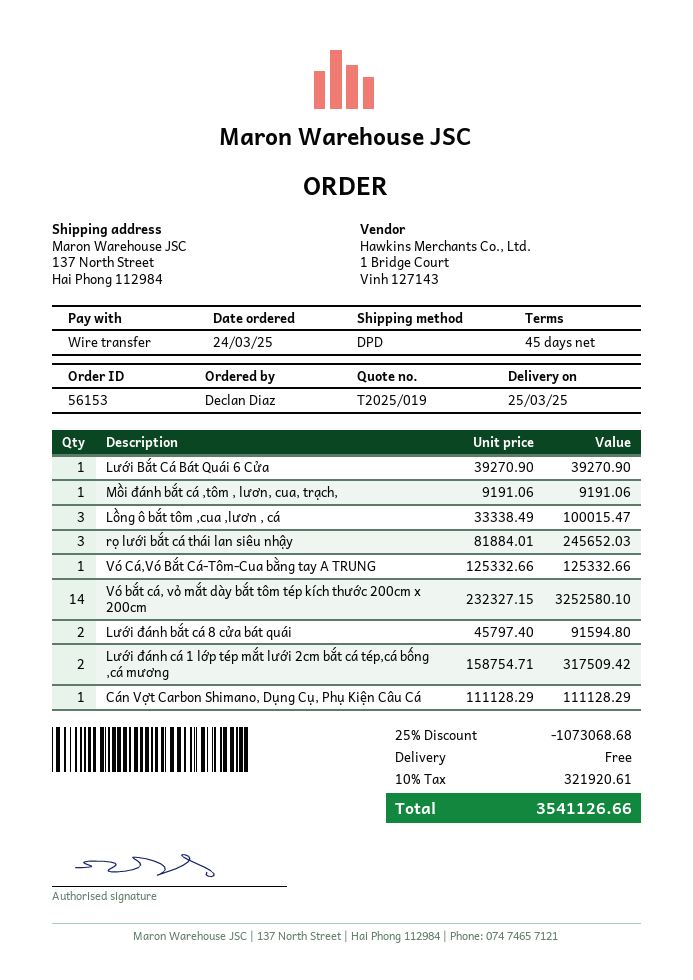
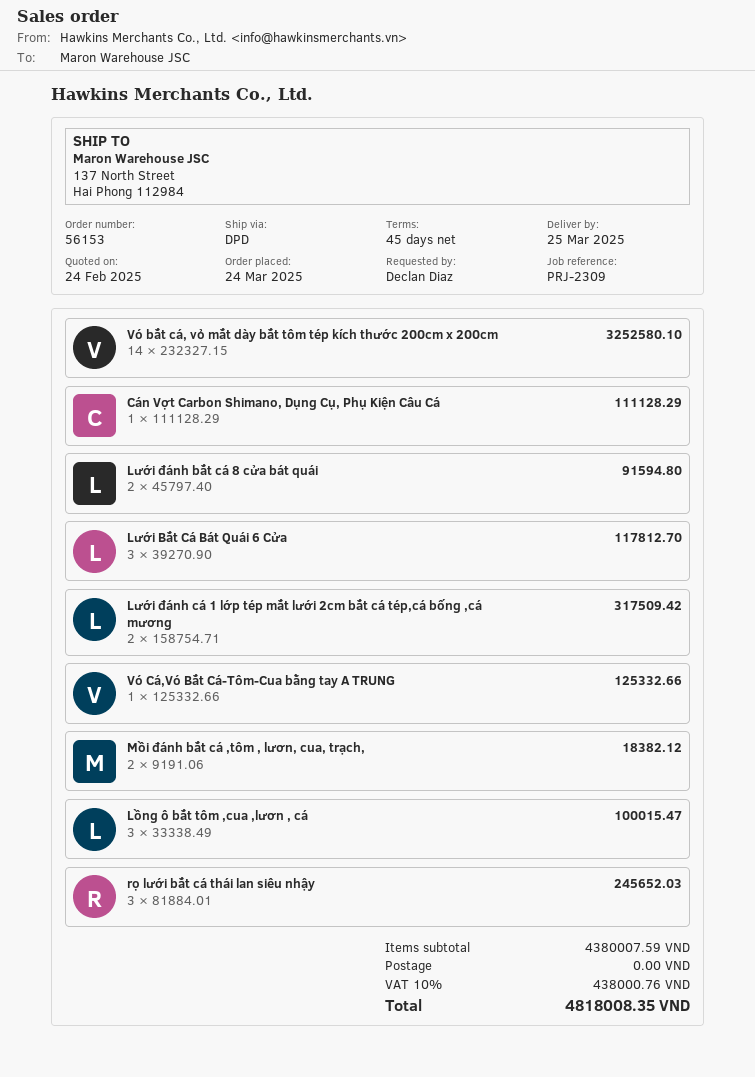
Lưới Bắt Cá Bát Quái 6 Cửa: 1 x 39270.90 = 39270.90 -> 3 x 39270.90 = 117812.70
Mồi đánh bắt cá ,tôm , lươn, cua, trạch,: 1 x 9191.06 = 9191.06 -> 2 x 9191.06 = 18382.12
discount: 25% = 1073068.68 -> none
tax: 10% = 321920.61 -> 10% = 438000.76
total: 3541126.66 -> 4818008.35

